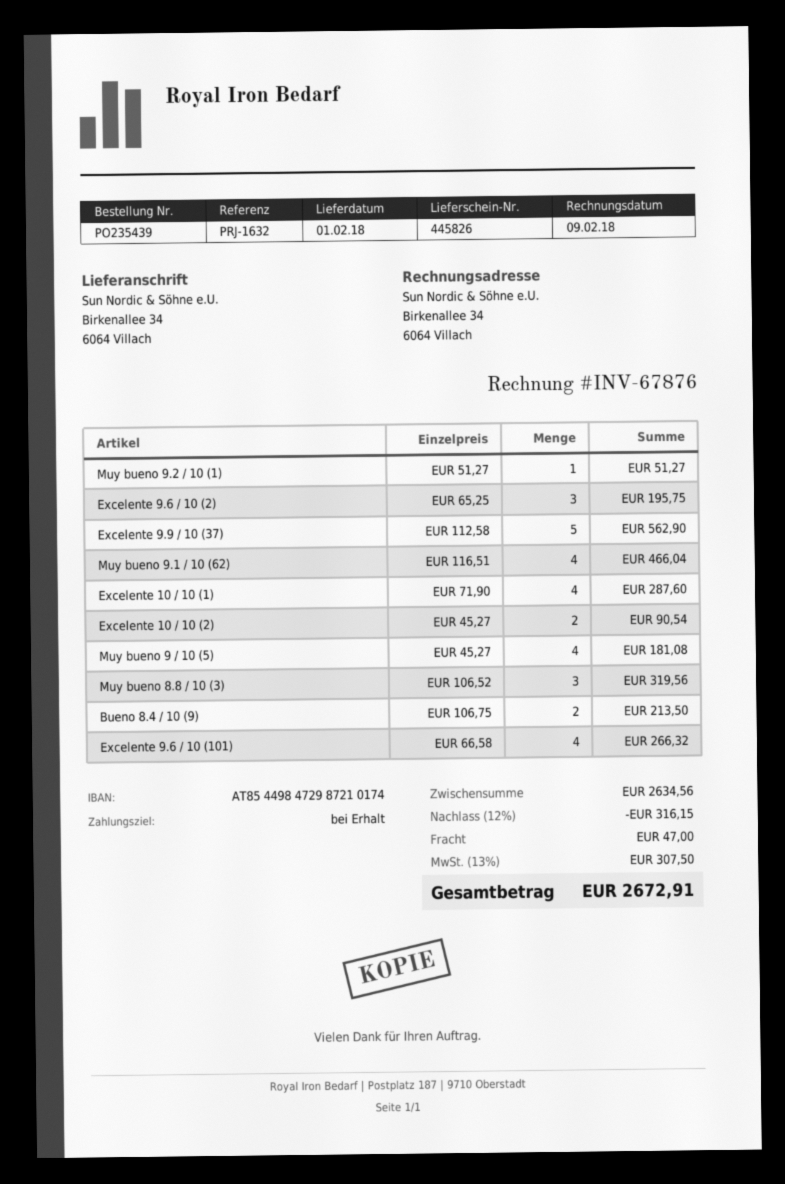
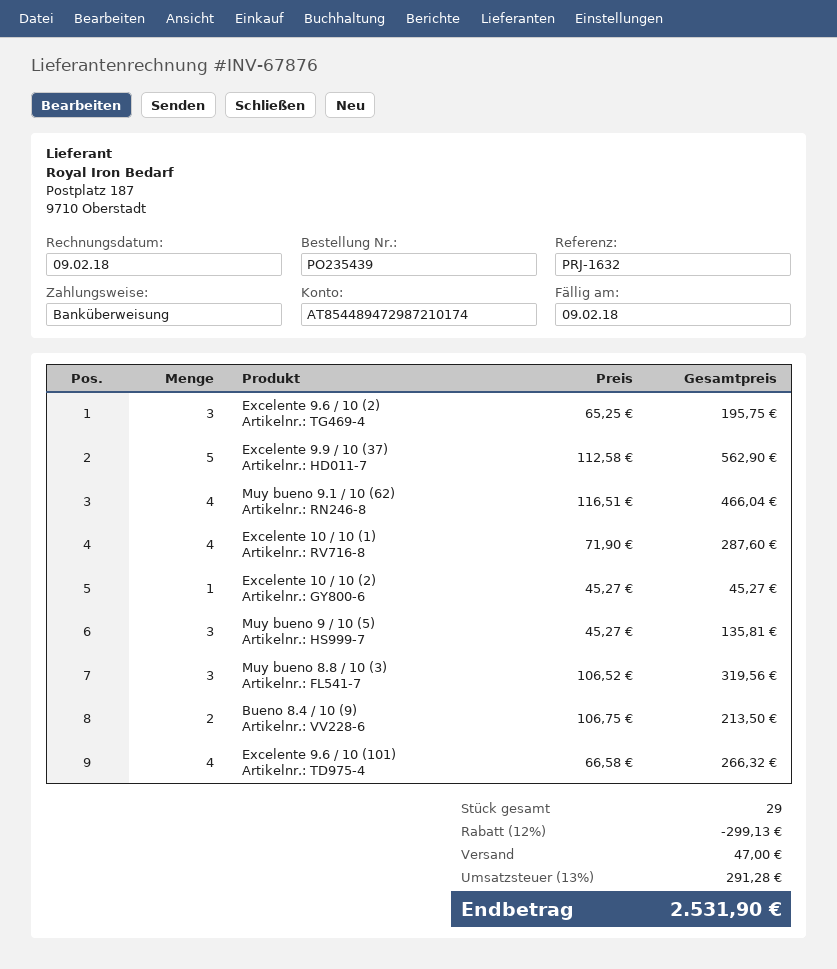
bank account: AT854498472987210174 -> AT854489472987210174
Muy bueno 9.2 / 10 (1): 1 x 51.27 = 51.27 -> none
Excelente 10 / 10 (2): 2 x 45.27 = 90.54 -> 1 x 45.27 = 45.27
Muy bueno 9 / 10 (5): 4 x 45.27 = 181.08 -> 3 x 45.27 = 135.81
discount: 12% = 316.15 -> 12% = 299.13
tax: 13% = 307.50 -> 13% = 291.28
total: 2672.91 -> 2531.90

